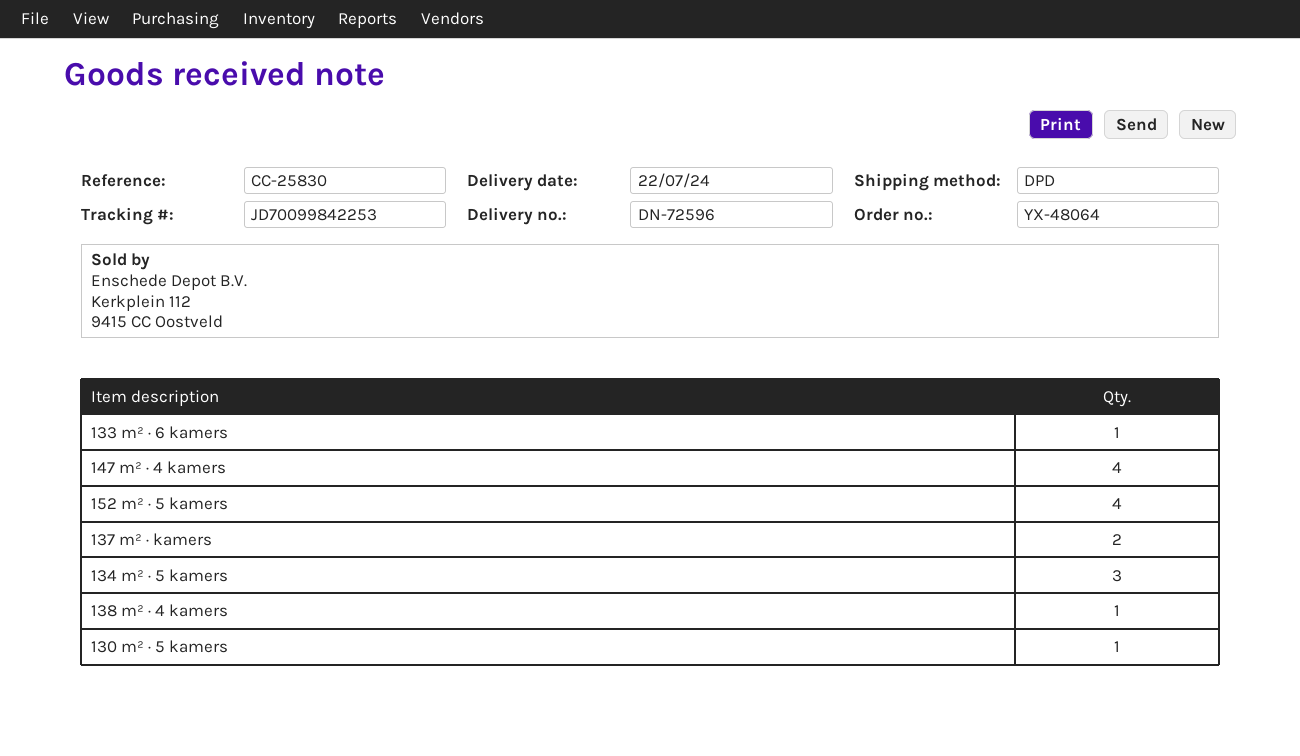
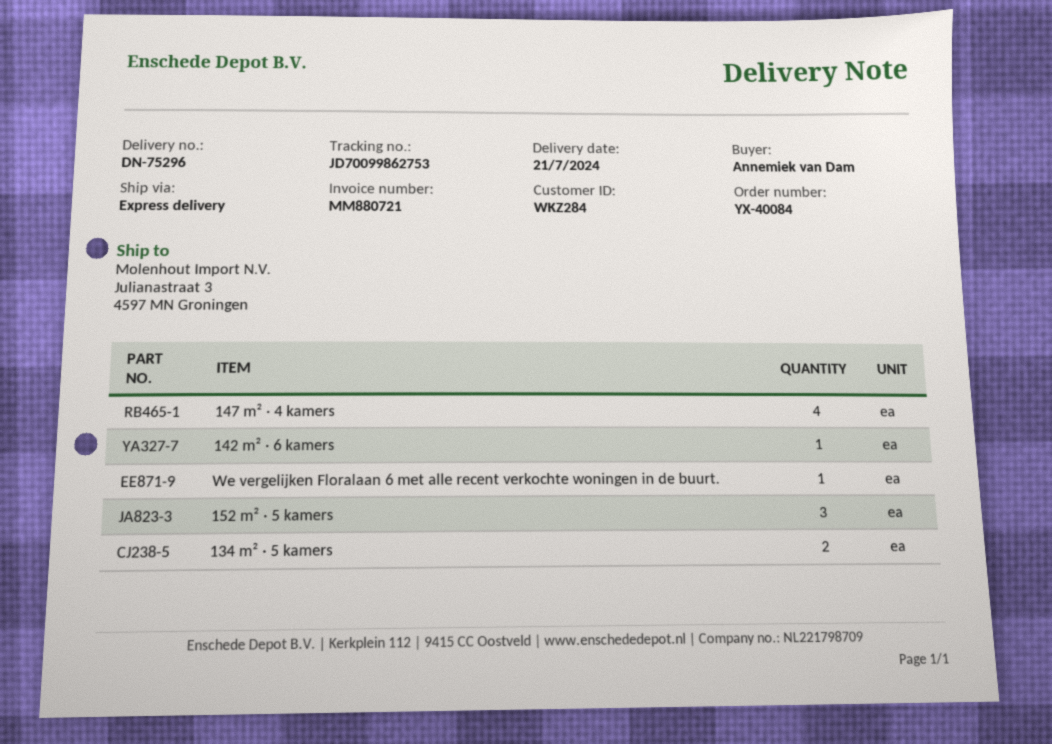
order number: YX-48064 -> YX-40084
delivery note number: DN-72596 -> DN-75296
delivery date: 2024-07-22 -> 2024-07-21
shipping method: DPD -> express
tracking number: JD70099842253 -> JD70099862753
133 m² · 6 kamers: 1 -> none
152 m² · 5 kamers: 4 -> 3
137 m² · kamers: 2 -> none
134 m² · 5 kamers: 3 -> 2
138 m² · 4 kamers: 1 -> none
130 m² · 5 kamers: 1 -> none
142 m² · 6 kamers: none -> 1
We vergelijken Floralaan 6 met alle recent verkochte woningen in de buurt.: none -> 1

